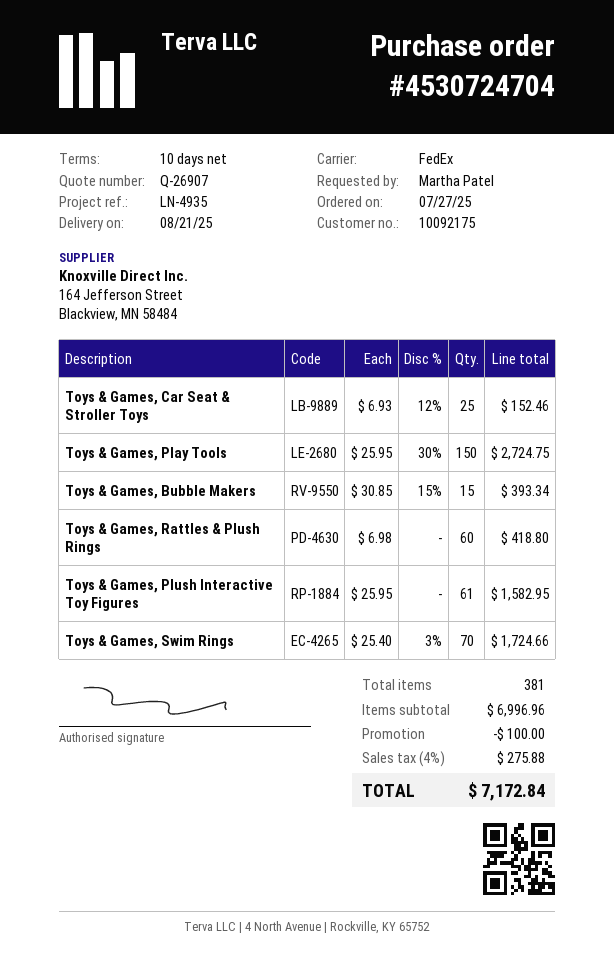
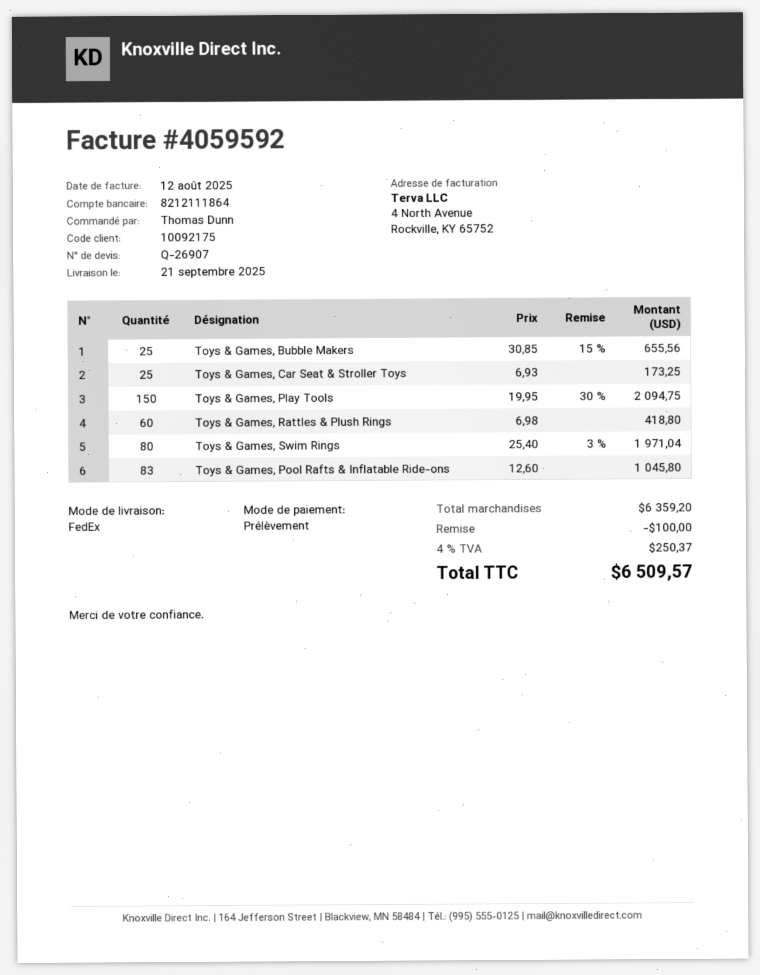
delivery date: 2025-08-21 -> 2025-09-21
ordered by: Martha Patel -> Thomas Dunn
Toys & Games, Car Seat & Stroller Toys: 25 x 6.93 - 12% = 152.46 -> 25 x 6.93 = 173.25
Toys & Games, Play Tools: 150 x 25.95 - 30% = 2724.75 -> 150 x 19.95 - 30% = 2094.75
Toys & Games, Bubble Makers: 15 x 30.85 - 15% = 393.34 -> 25 x 30.85 - 15% = 655.56
Toys & Games, Plush Interactive Toy Figures: 61 x 25.95 = 1582.95 -> none
Toys & Games, Swim Rings: 70 x 25.40 - 3% = 1724.66 -> 80 x 25.40 - 3% = 1971.04
Toys & Games, Pool Rafts & Inflatable Ride-ons: none -> 83 x 12.60 = 1045.80
subtotal: 6996.96 -> 6359.20
tax: 4% = 275.88 -> 4% = 250.37
total: 7172.84 -> 6509.57

